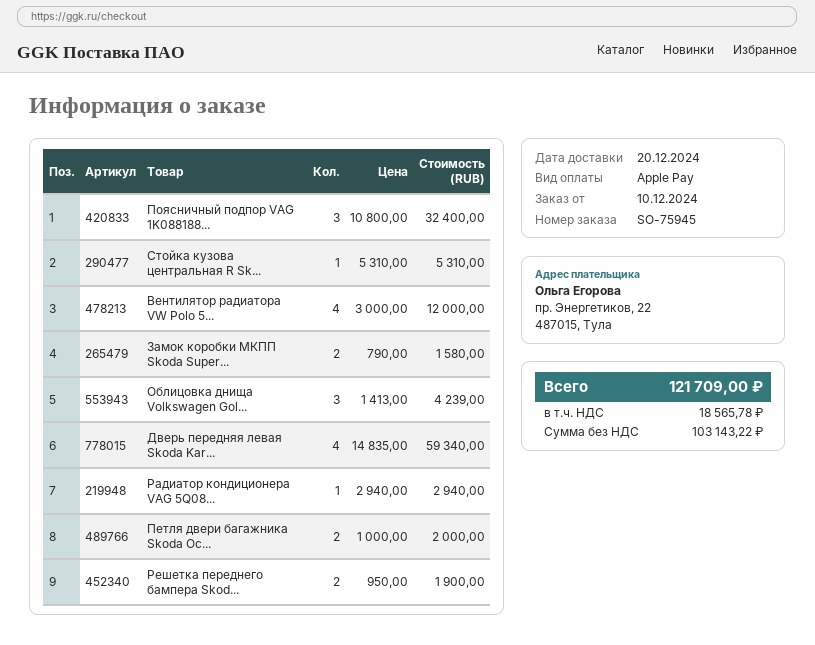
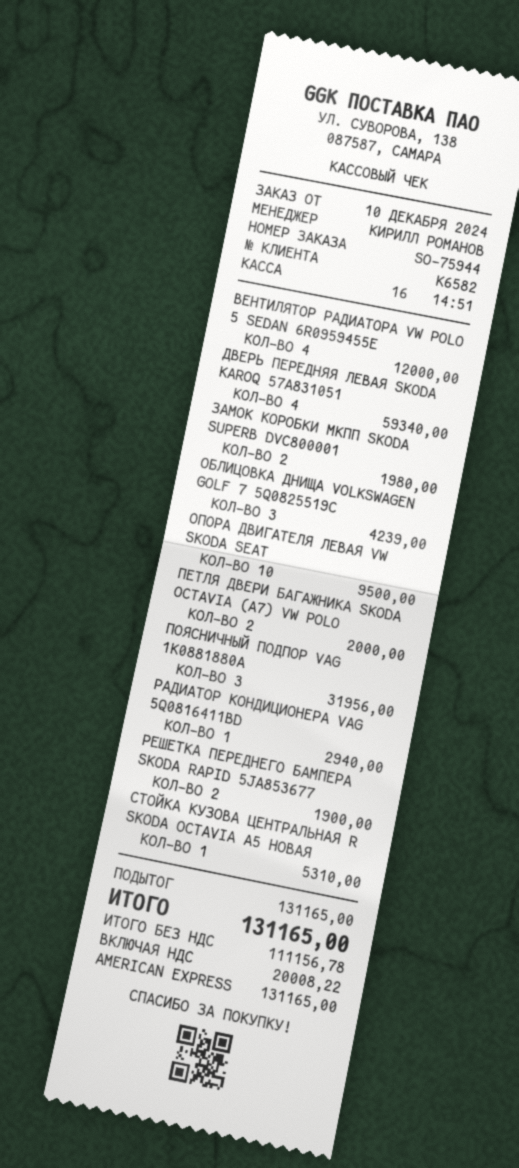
order number: SO-75945 -> SO-75944
payment method: Apple Pay -> American Express
Поясничный подпор VAG 1K088188...: 3 for 32400.00 -> 3 for 31956.00
Замок коробки МКПП Skoda Super...: 2 for 1580.00 -> 2 for 1980.00
ОПОРА ДВИГАТЕЛЯ ЛЕВАЯ VW SKODA SEAT: none -> 10 for 9500.00
net: 103143.22 -> 111156.78
tax: 18565.78 -> 20008.22
total: 121709.00 -> 131165.00

